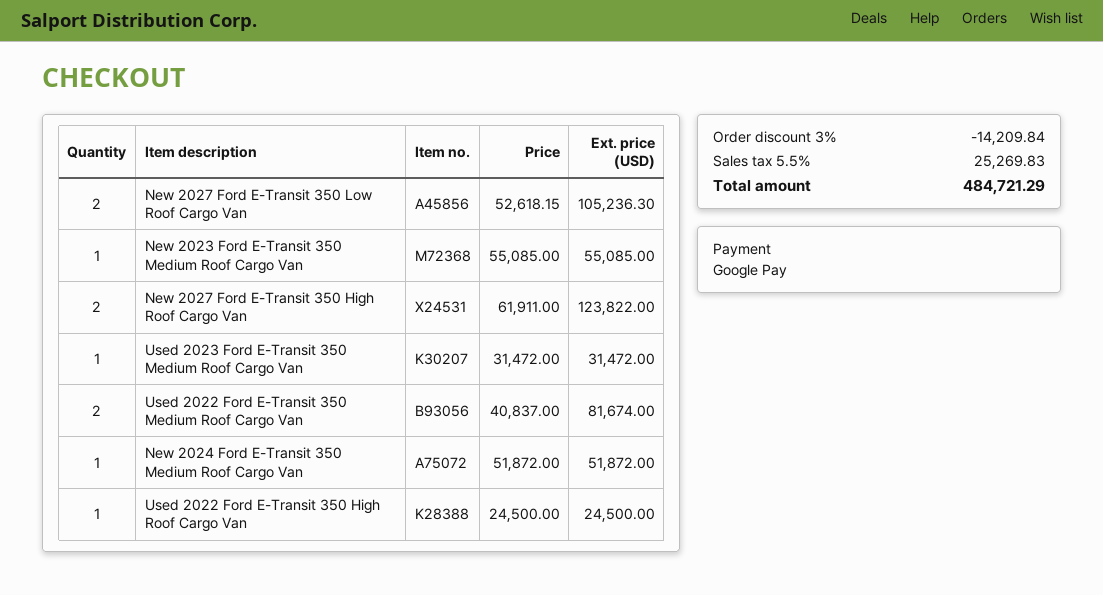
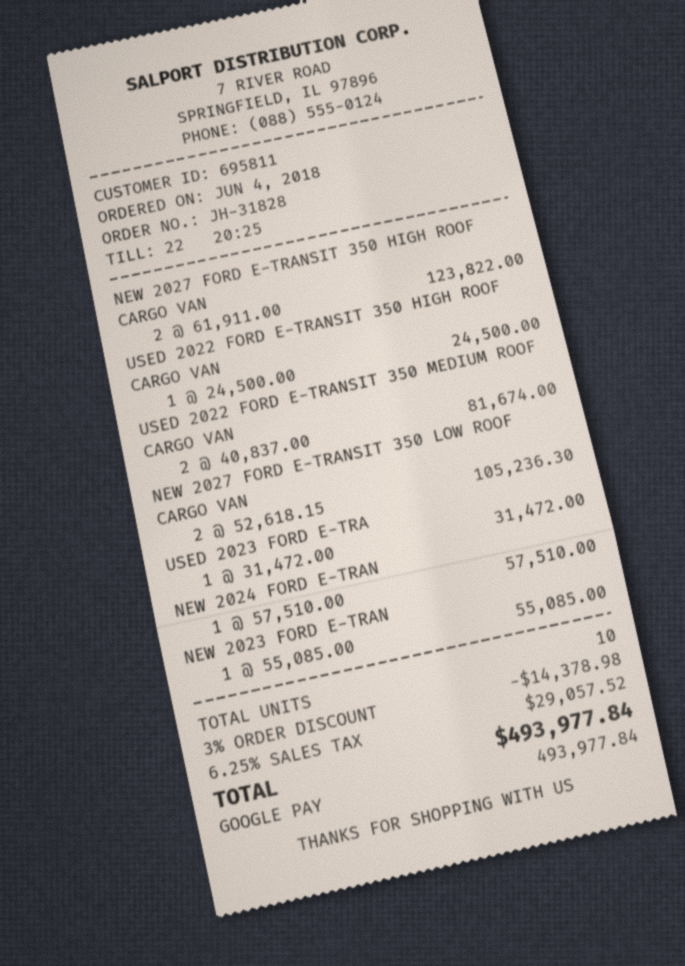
New 2024 Ford E-Transit 350 Medium Roof Cargo Van: 1 x 51872.00 = 51872.00 -> 1 x 57510.00 = 57510.00
discount: 3% = 14209.84 -> 3% = 14378.98
tax: 5.5% = 25269.83 -> 6.25% = 29057.52
total: 484721.29 -> 493977.84

